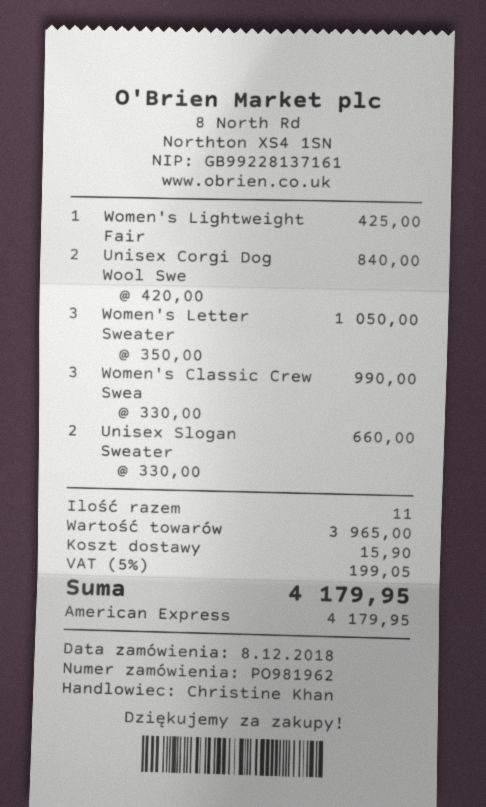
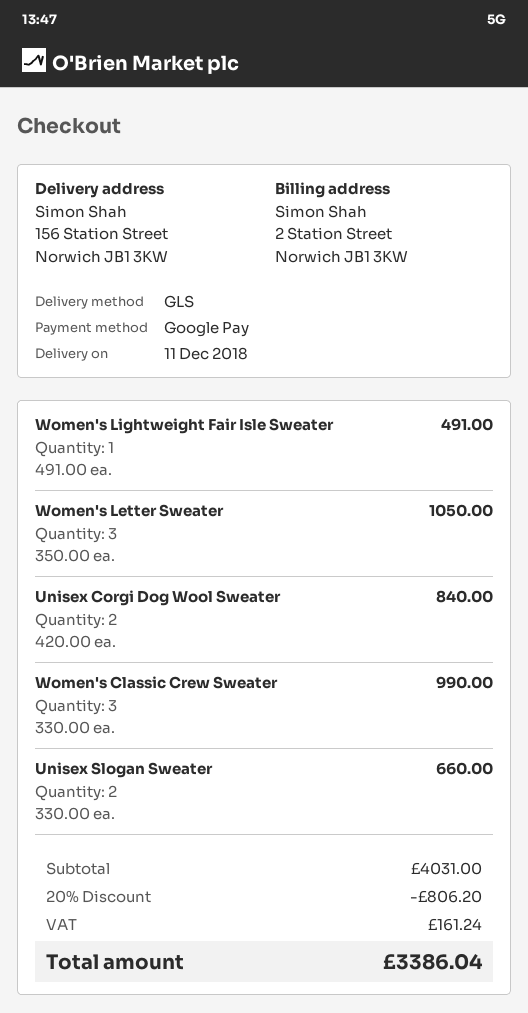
payment method: American Express -> Google Pay
Women's Lightweight Fair: 1 x 425.00 = 425.00 -> 1 x 491.00 = 491.00
subtotal: 3965.00 -> 4031.00
discount: none -> 20% = 806.20
shipping: 15.90 -> none
tax: 199.05 -> 161.24
total: 4179.95 -> 3386.04

